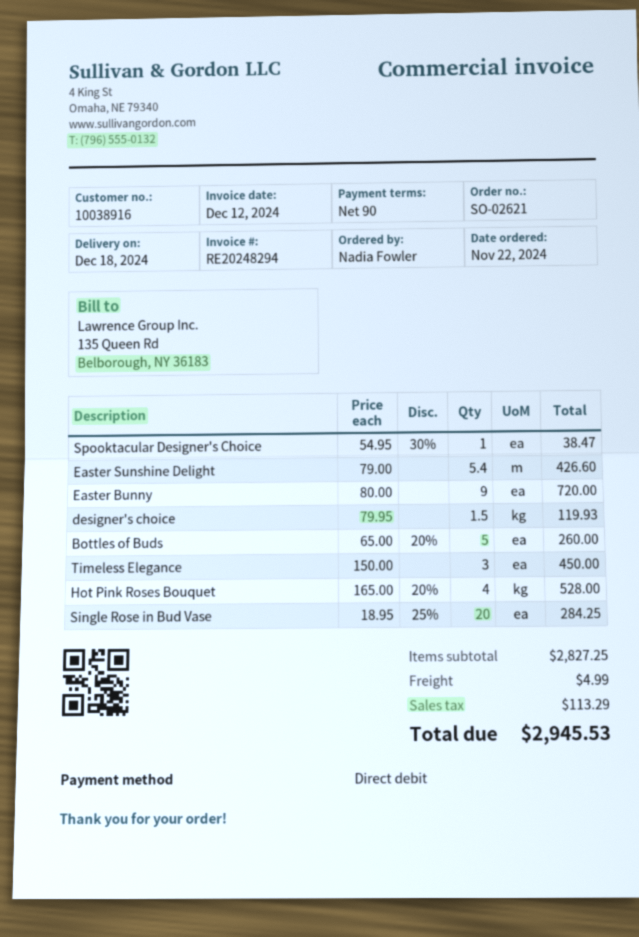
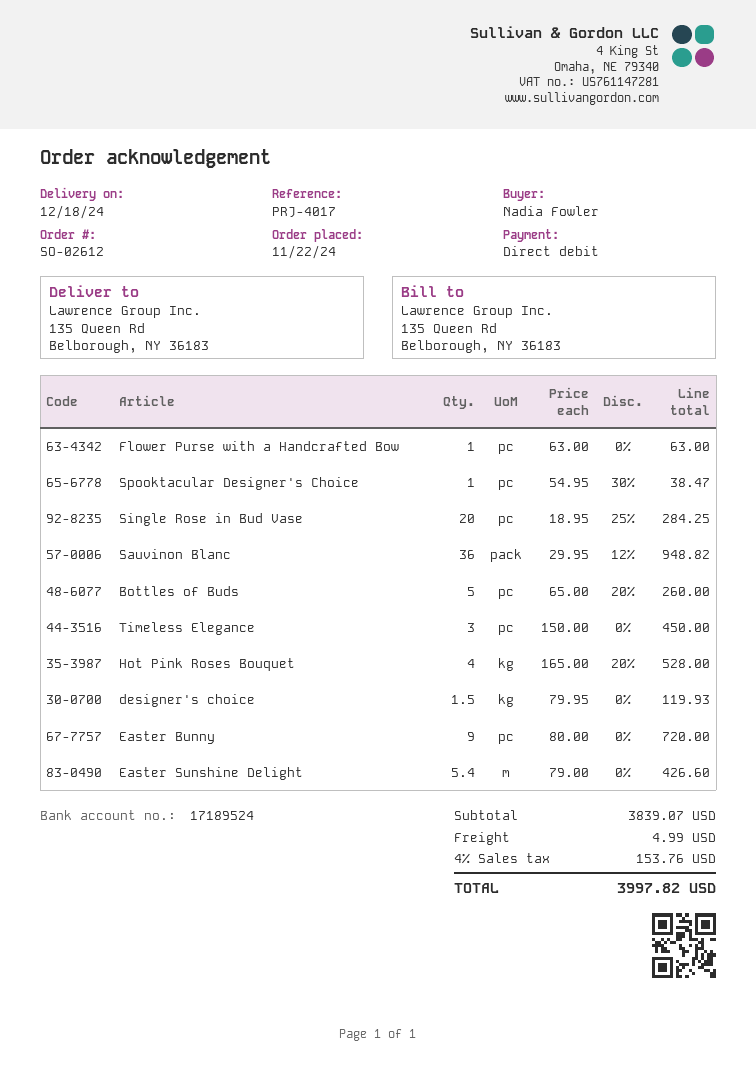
order number: SO-02621 -> SO-02612
Flower Purse with a Handcrafted Bow: none -> 1 x 63.00 = 63.00
Sauvinon Blanc: none -> 36 x 29.95 - 12% = 948.82
subtotal: 2827.25 -> 3839.07
tax: 113.29 -> 153.76
total: 2945.53 -> 3997.82

